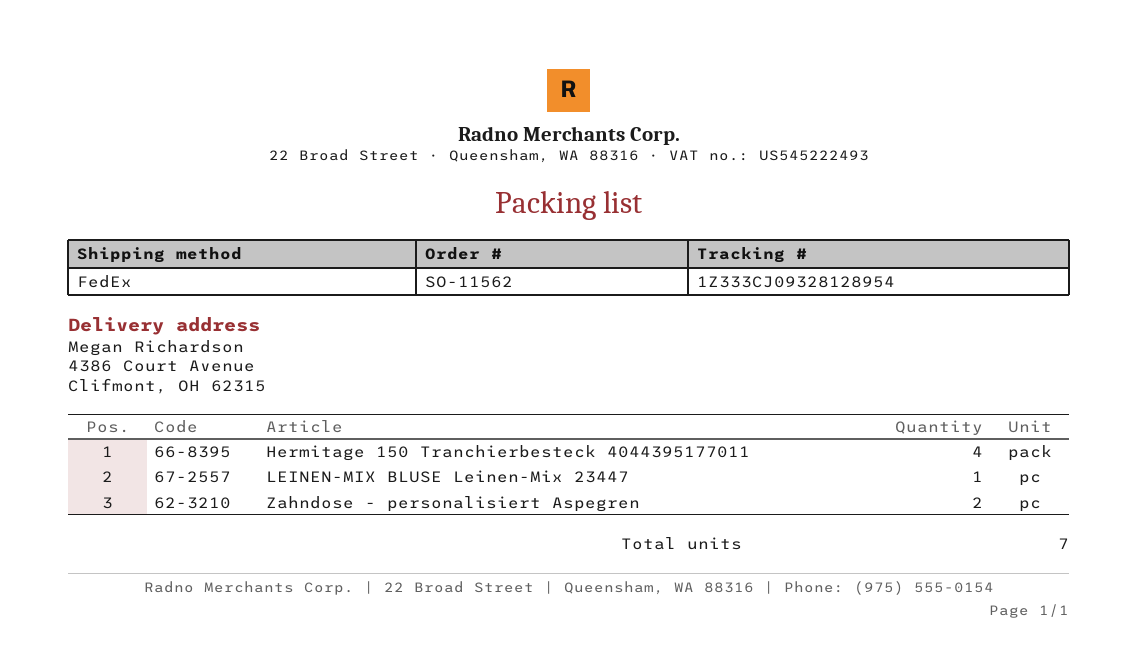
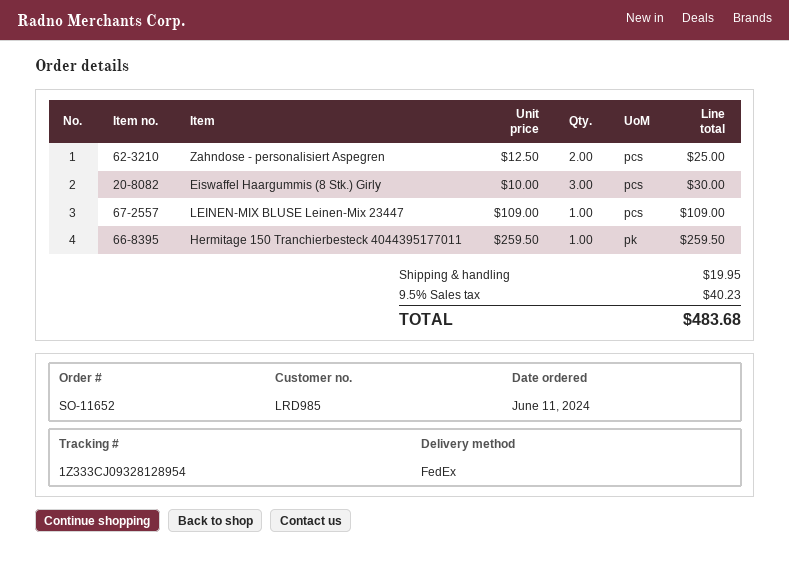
order number: SO-11562 -> SO-11652
Hermitage 150 Tranchierbesteck 4044395177011: 4 -> 1
Eiswaffel Haargummis (8 Stk.) Girly: none -> 3

